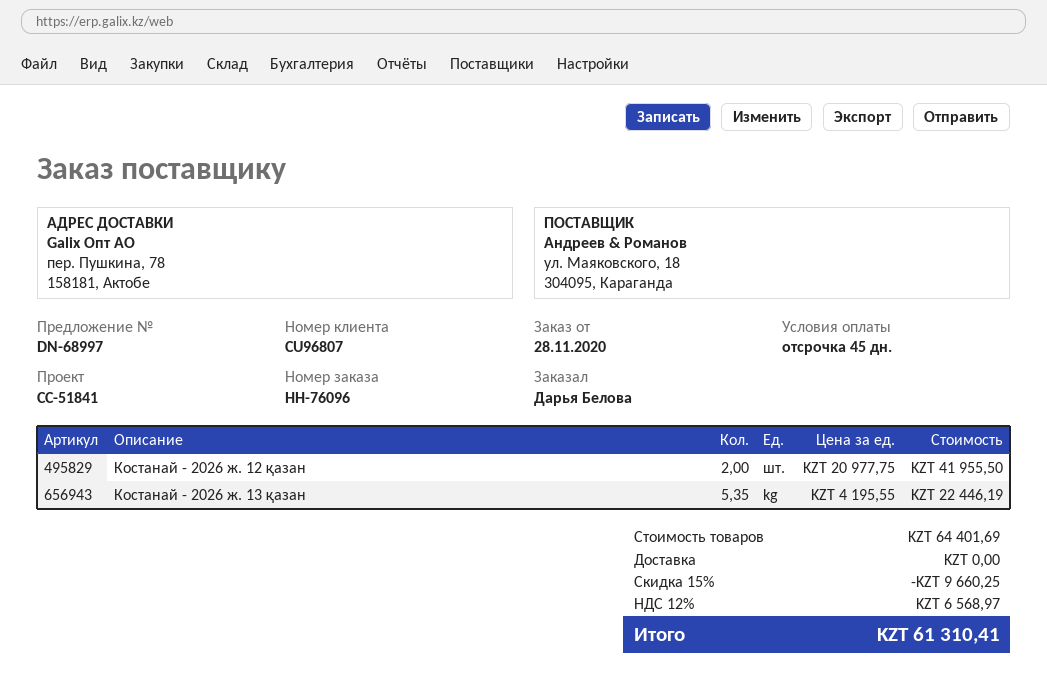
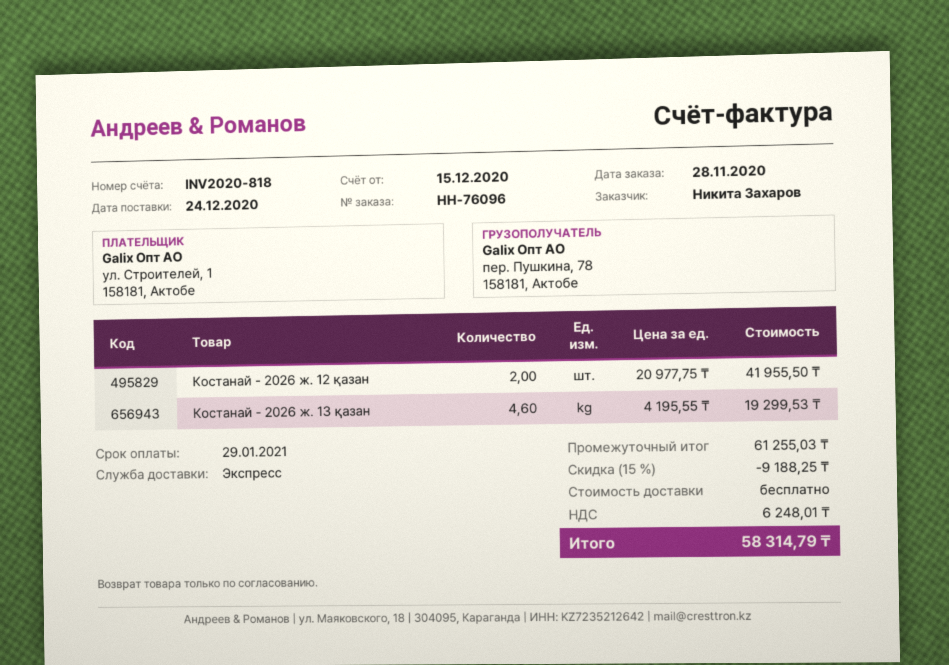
ordered by: Дарья Белова -> Никита Захаров
Костанай - 2026 ж. 13 қазан: 5.35 x 4195.55 = 22446.19 -> 4.6 x 4195.55 = 19299.53
subtotal: 64401.69 -> 61255.03
discount: 15% = 9660.25 -> 15% = 9188.25
tax: 6568.97 -> 6248.01
total: 61310.41 -> 58314.79

